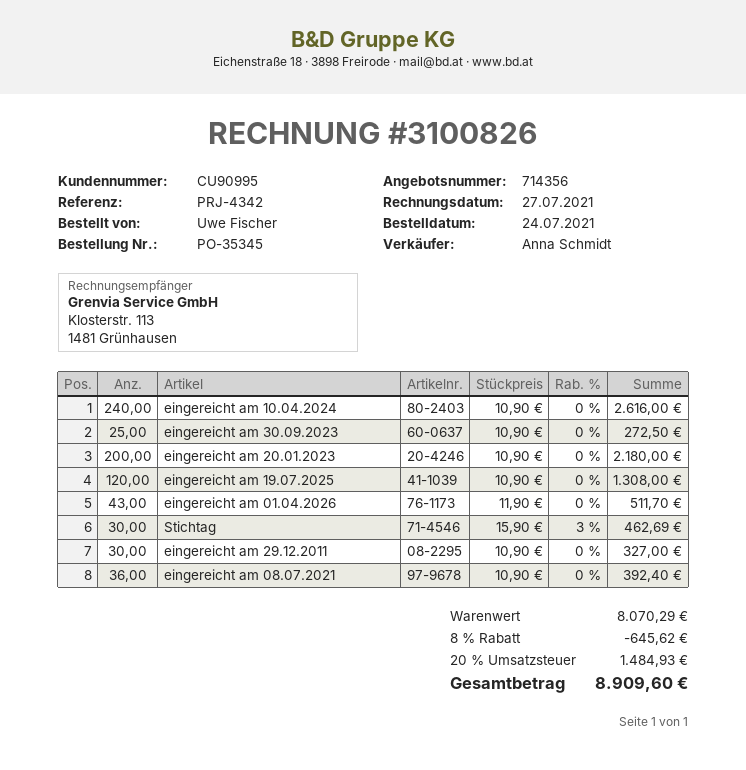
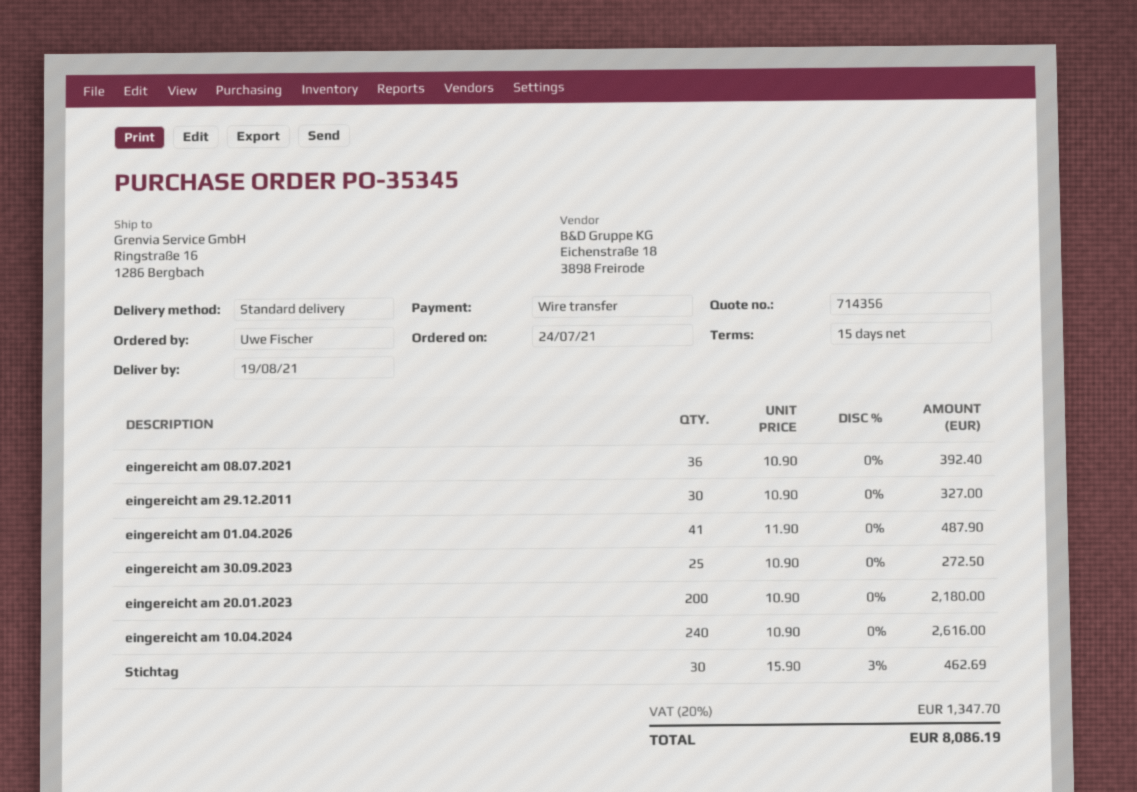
eingereicht am 19.07.2025: 120 x 10.90 = 1308.00 -> none
eingereicht am 01.04.2026: 43 x 11.90 = 511.70 -> 41 x 11.90 = 487.90
discount: 8% = 645.62 -> none
tax: 20% = 1484.93 -> 20% = 1347.70
total: 8909.60 -> 8086.19

